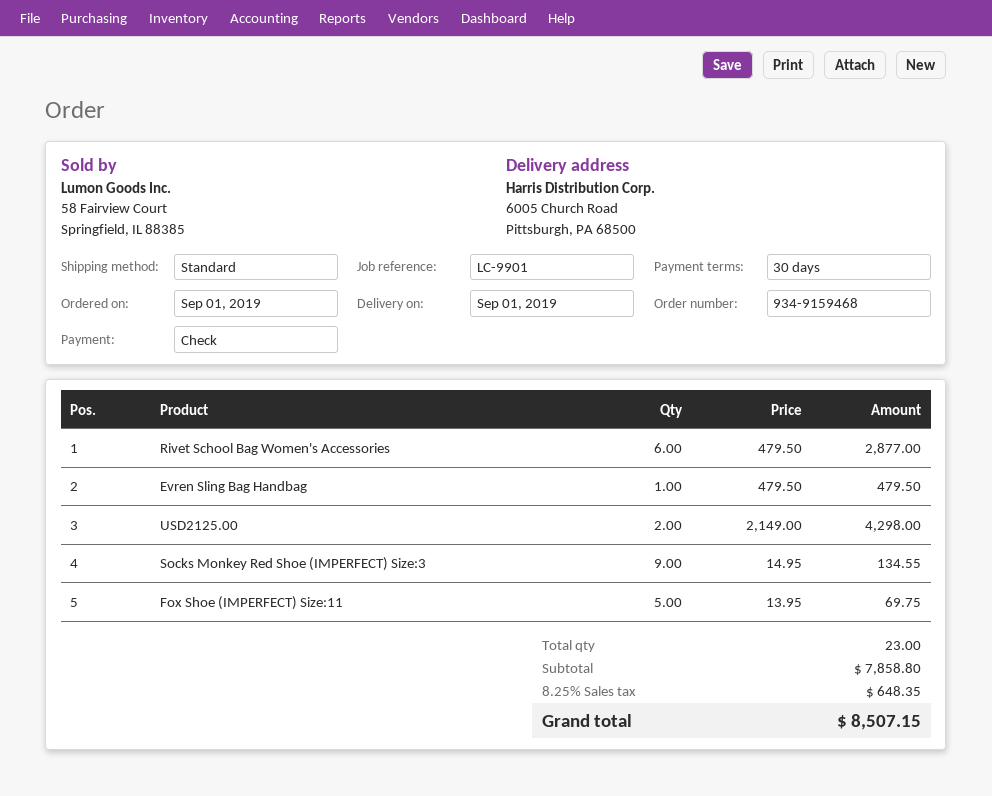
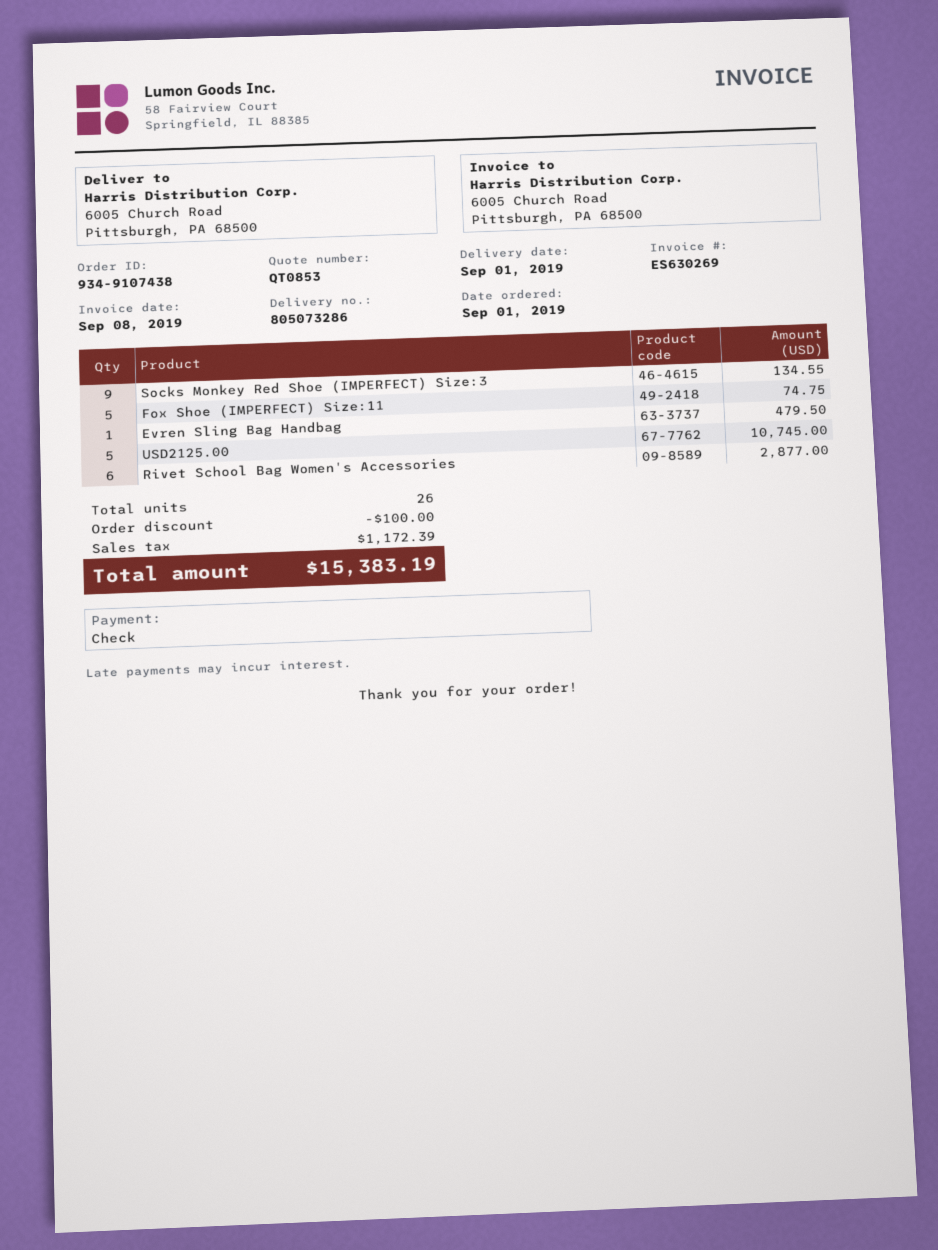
order number: 934-9159468 -> 934-9107438
USD2125.00: 2 for 4298.00 -> 5 for 10745.00
Fox Shoe (IMPERFECT) Size:11: 5 for 69.75 -> 5 for 74.75
total quantity: 23 -> 26
discount: none -> 100.00
tax: 648.35 -> 1172.39
total: 8507.15 -> 15383.19

